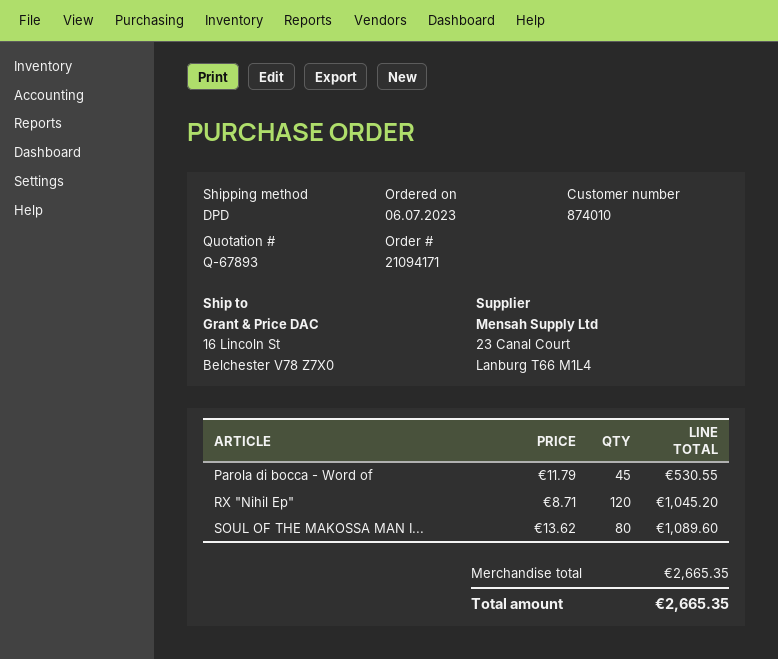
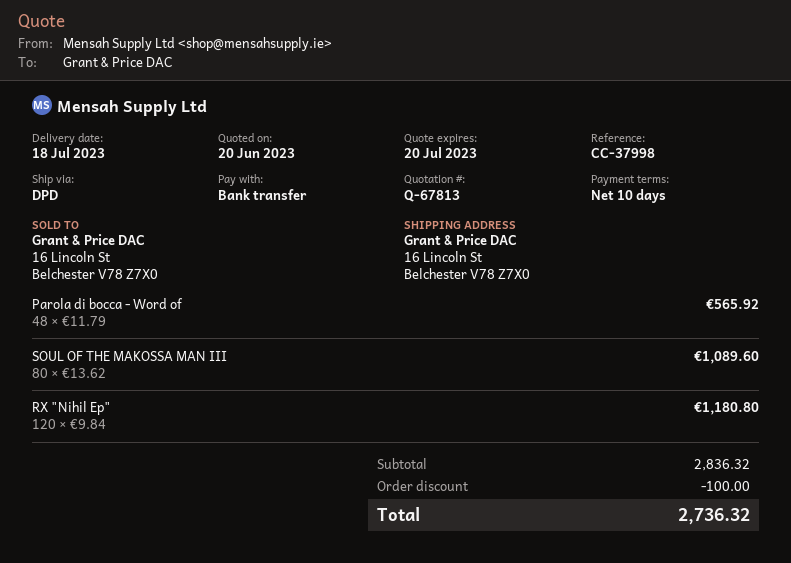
quote number: Q-67893 -> Q-67813
Parola di bocca - Word of: 45 x 11.79 = 530.55 -> 48 x 11.79 = 565.92
RX "Nihil Ep": 120 x 8.71 = 1045.20 -> 120 x 9.84 = 1180.80
subtotal: 2665.35 -> 2836.32
discount: none -> 100.00
total: 2665.35 -> 2736.32

